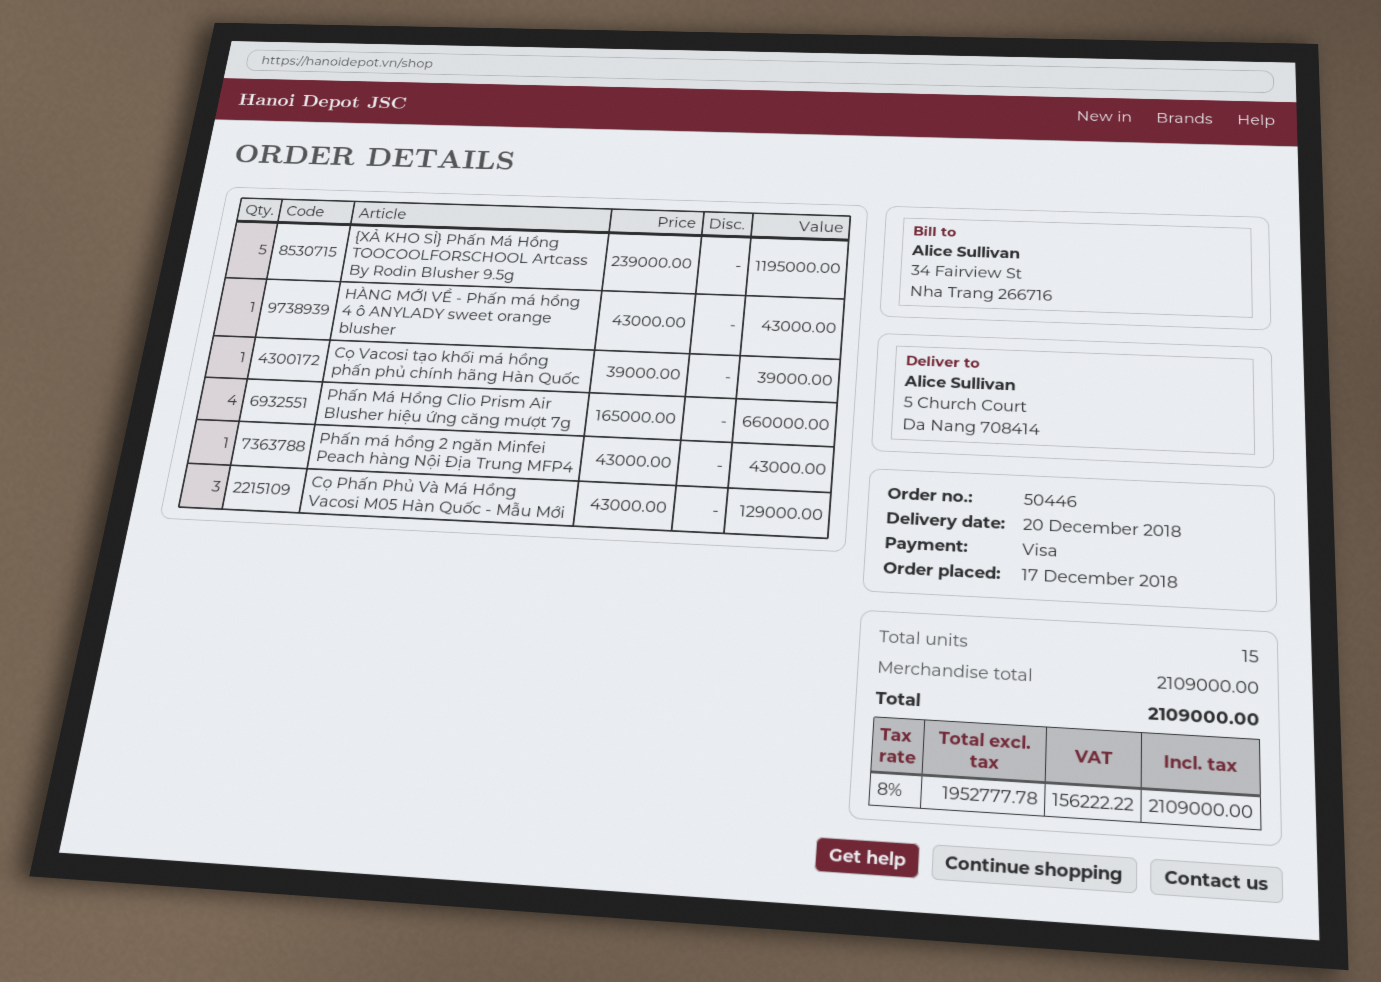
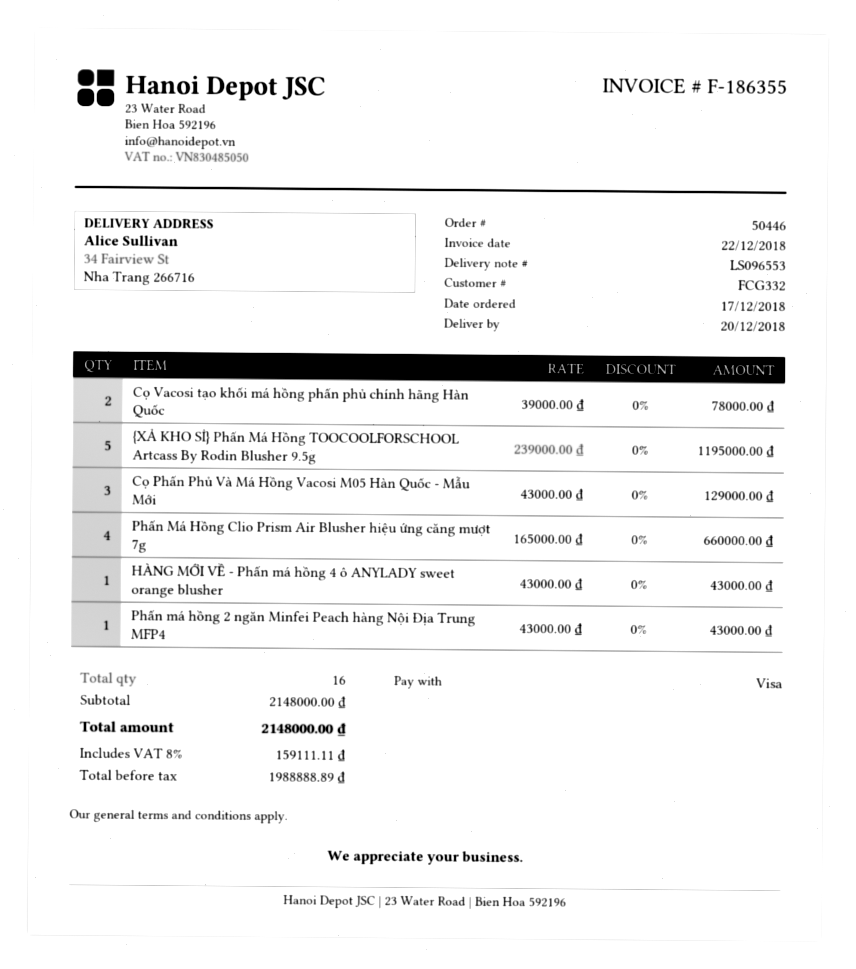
ship to: 5 Church Court, Da Nang 708414 -> 34 Fairview St, Nha Trang 266716
Cọ Vacosi tạo khối má hồng phấn phủ chính hãng Hàn Quốc: 1 x 39000.00 = 39000.00 -> 2 x 39000.00 = 78000.00
total quantity: 15 -> 16
subtotal: 2109000.00 -> 2148000.00
net: 1952777.78 -> 1988888.89
tax: 8% = 156222.22 -> 8% = 159111.11
total: 2109000.00 -> 2148000.00

